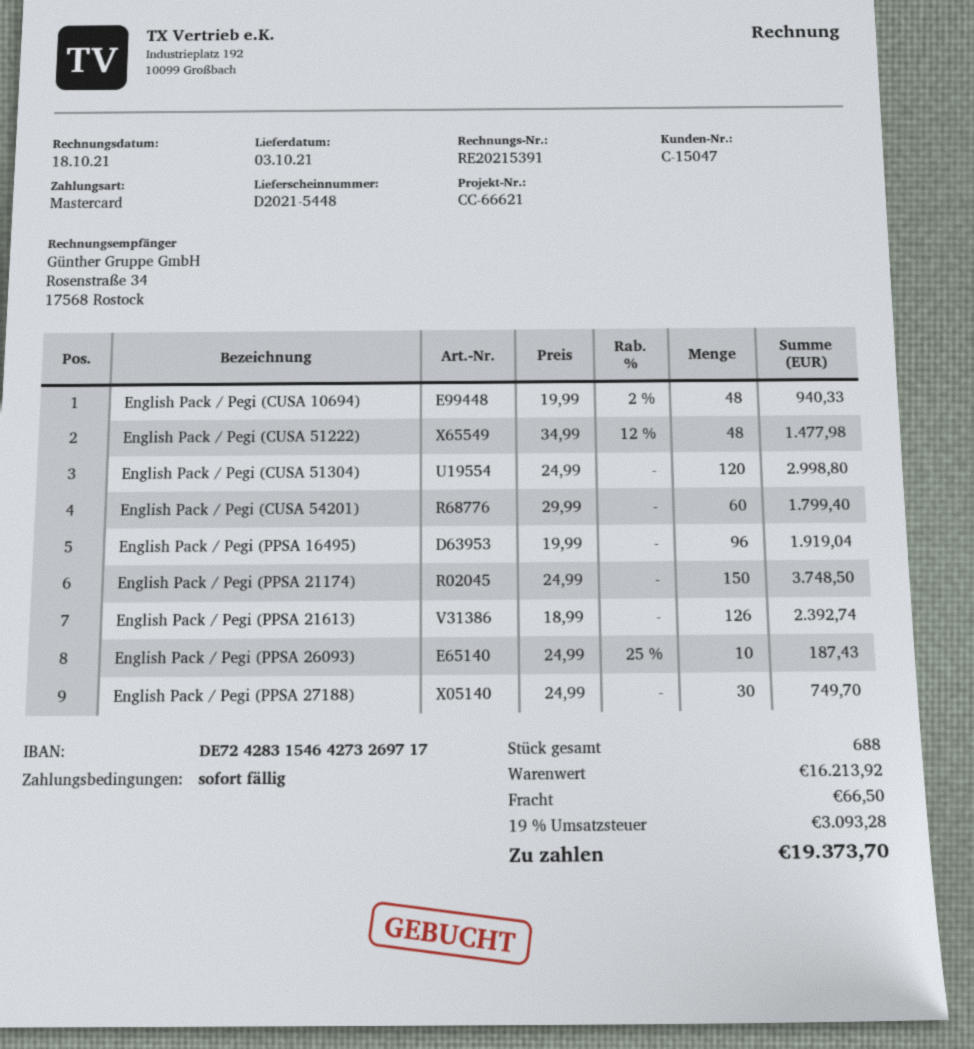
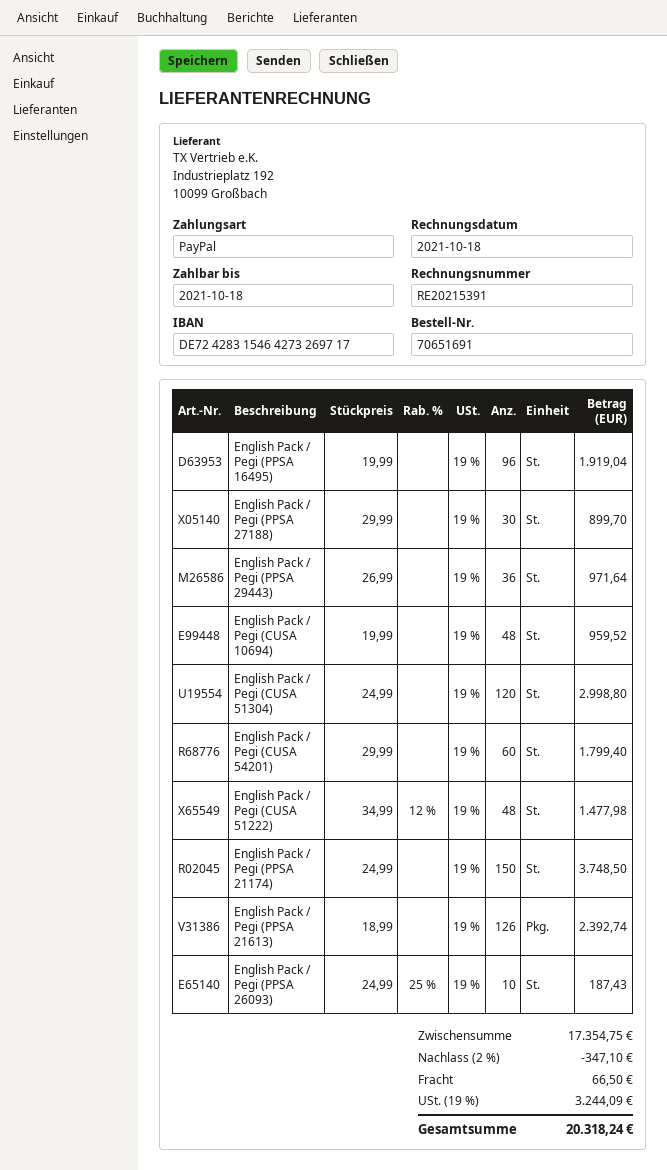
payment method: Mastercard -> PayPal
English Pack / Pegi (CUSA 10694): 48 x 19.99 - 2% = 940.33 -> 48 x 19.99 = 959.52
English Pack / Pegi (PPSA 27188): 30 x 24.99 = 749.70 -> 30 x 29.99 = 899.70
English Pack / Pegi (PPSA 29443): none -> 36 x 26.99 = 971.64
subtotal: 16213.92 -> 17354.75
discount: none -> 2% = 347.10
tax: 19% = 3093.28 -> 19% = 3244.09
total: 19373.70 -> 20318.24

